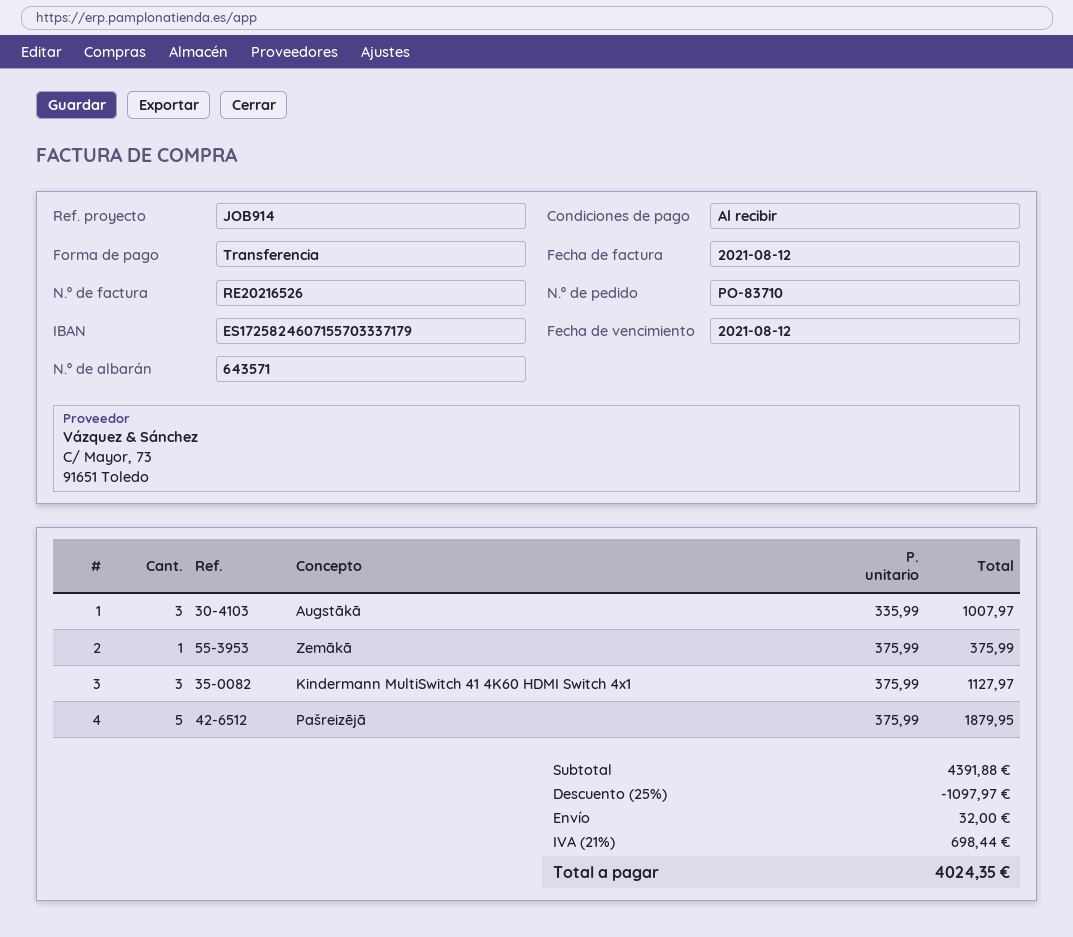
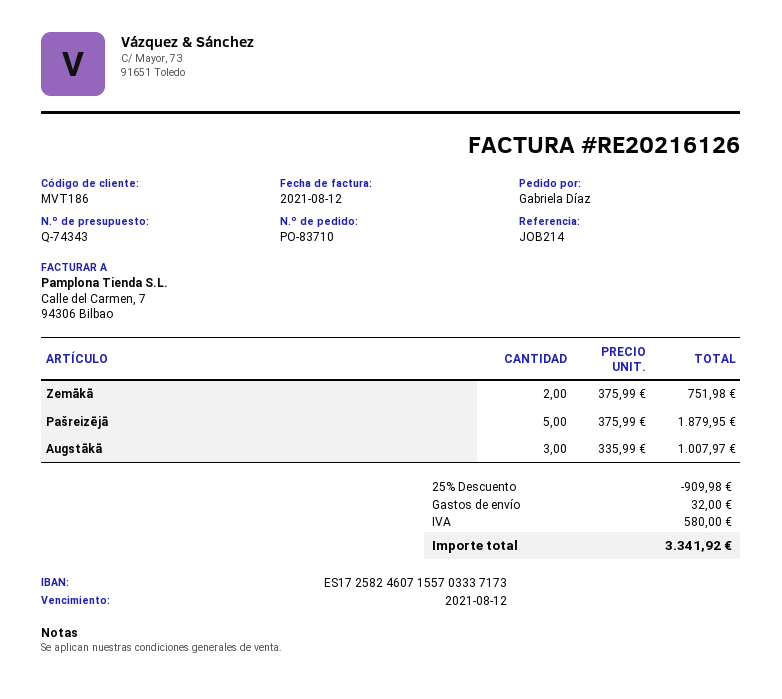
invoice number: RE20216526 -> RE20216126
reference: JOB914 -> JOB214
bank account: ES1725824607155703337179 -> ES1725824607155703337173
Zemākā: 1 x 375.99 = 375.99 -> 2 x 375.99 = 751.98
Kindermann MultiSwitch 41 4K60 HDMI Switch 4x1: 3 x 375.99 = 1127.97 -> none
discount: 25% = 1097.97 -> 25% = 909.98
tax: 698.44 -> 580.00
total: 4024.35 -> 3341.92

